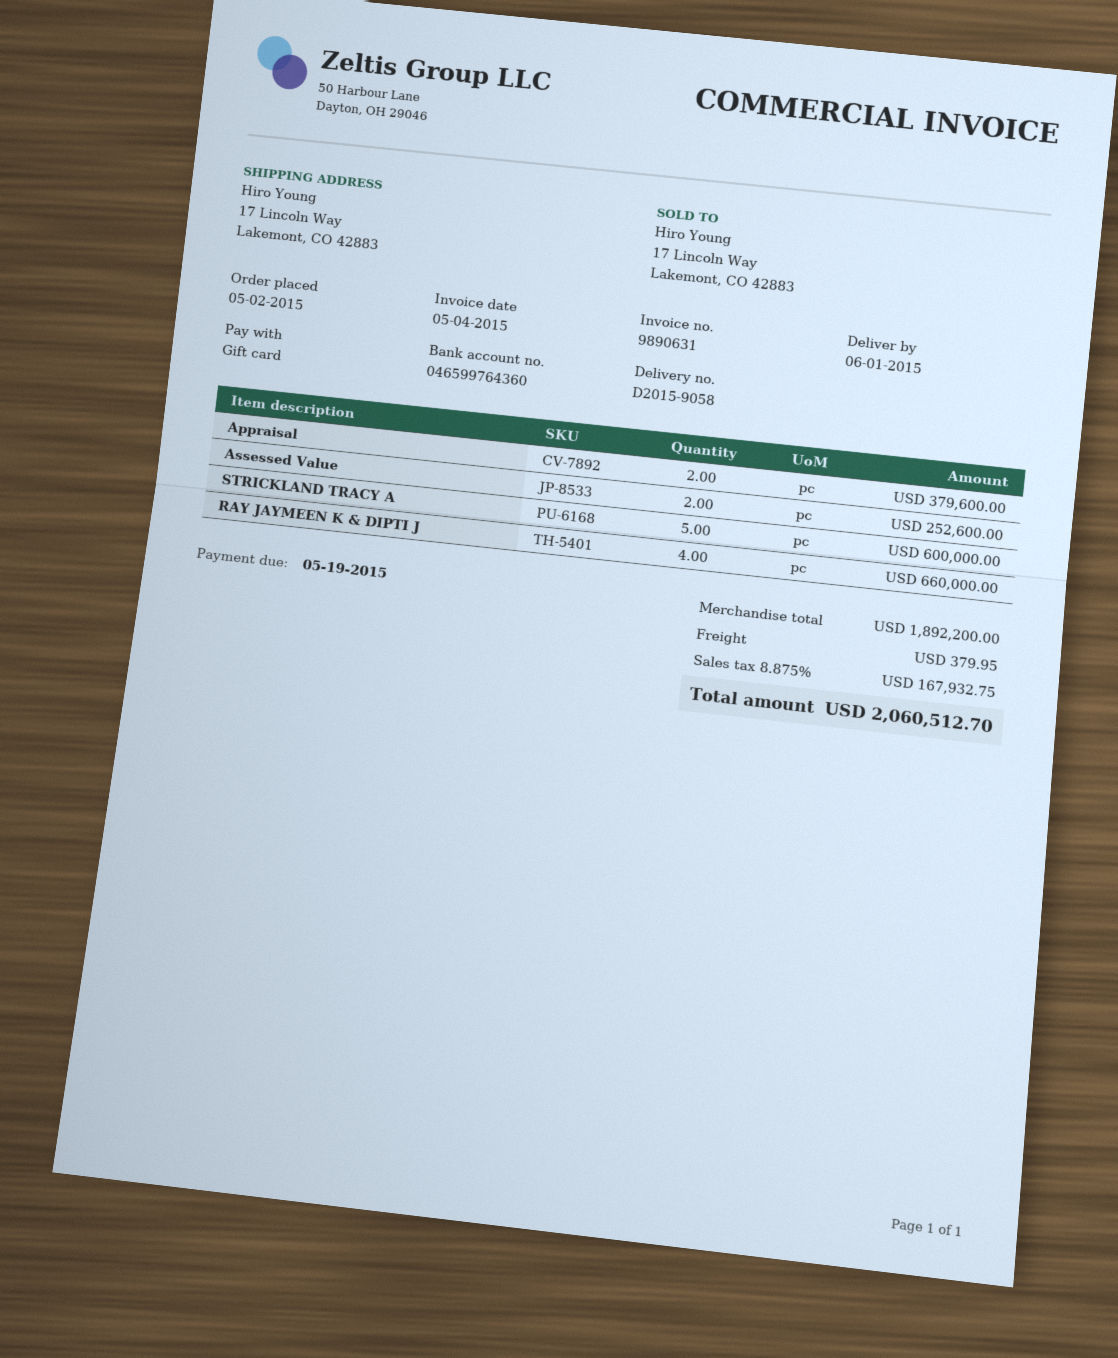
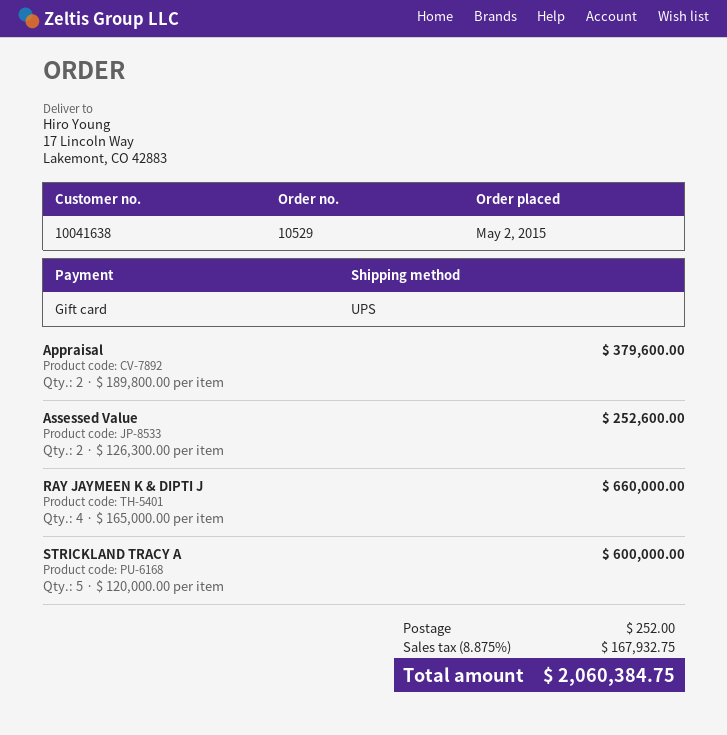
shipping: 379.95 -> 252.00
total: 2060512.70 -> 2060384.75

